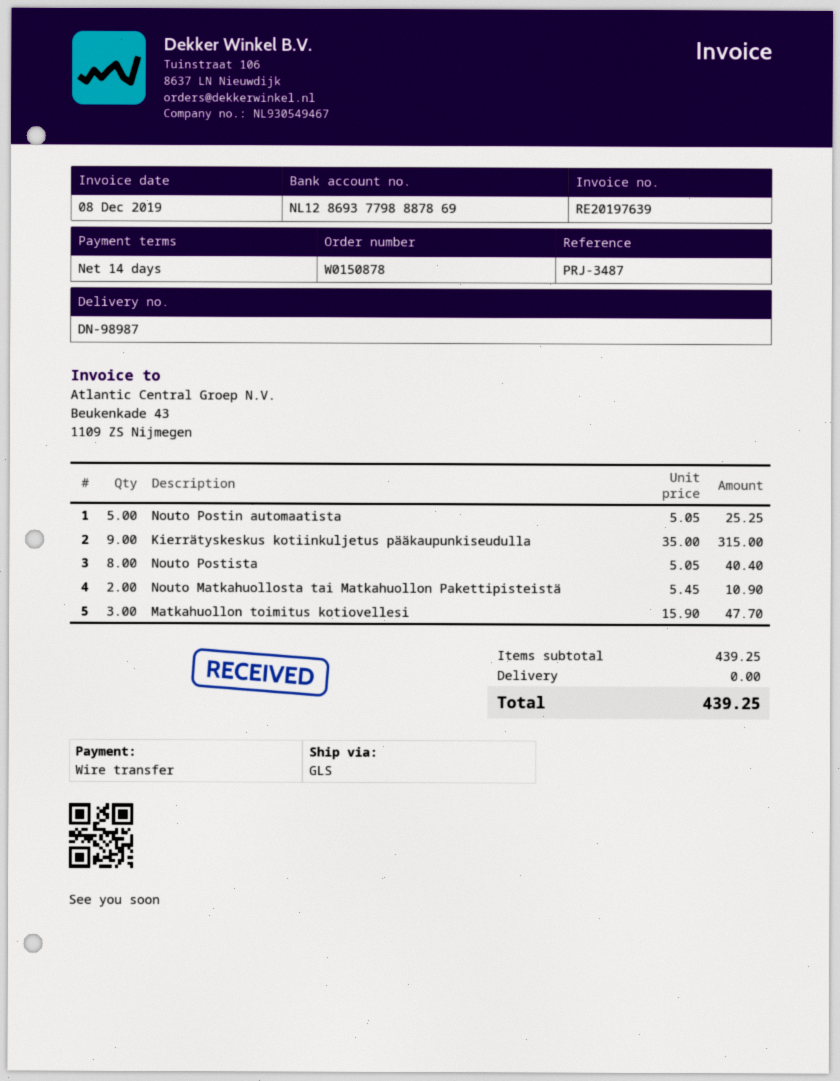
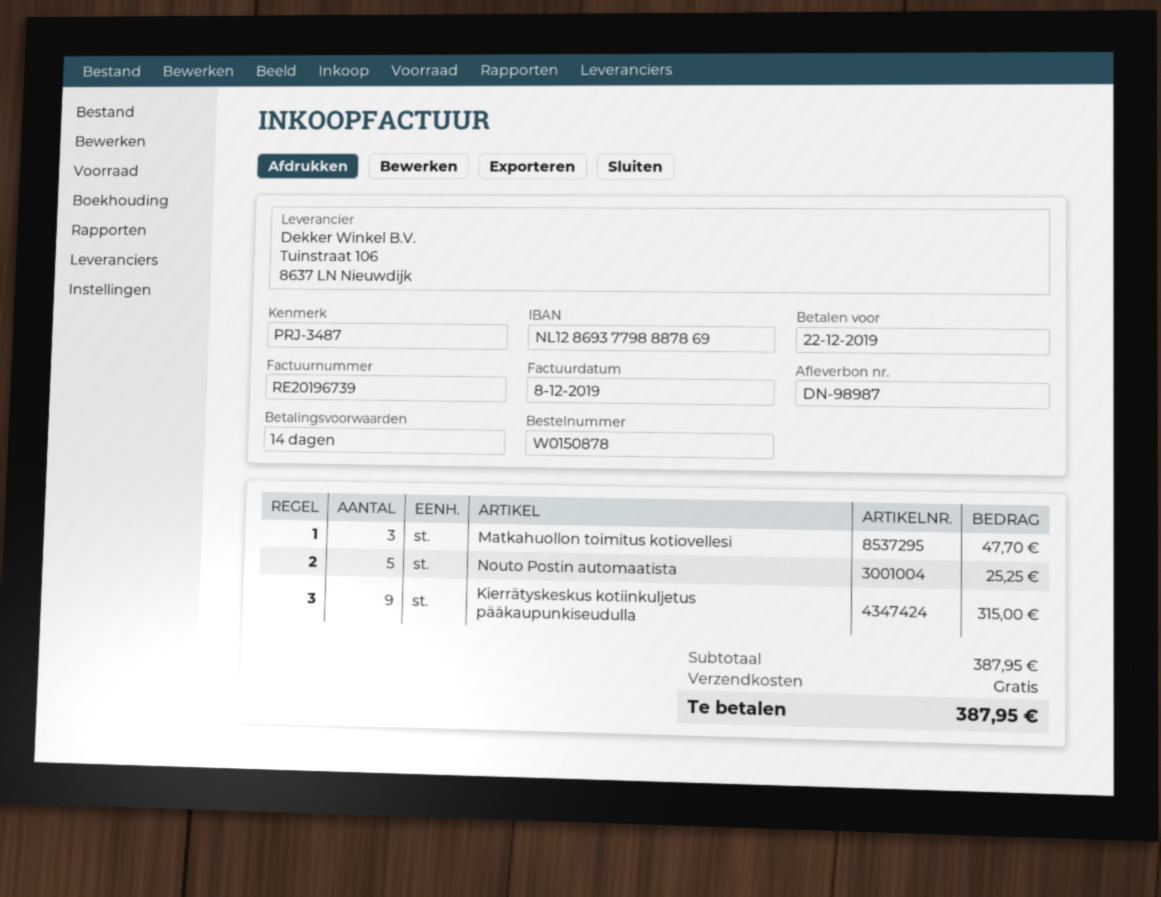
invoice number: RE20197639 -> RE20196739
Nouto Postista: 8 for 40.40 -> none
Nouto Matkahuollosta tai Matkahuollon Pakettipisteistä: 2 for 10.90 -> none
subtotal: 439.25 -> 387.95
total: 439.25 -> 387.95

